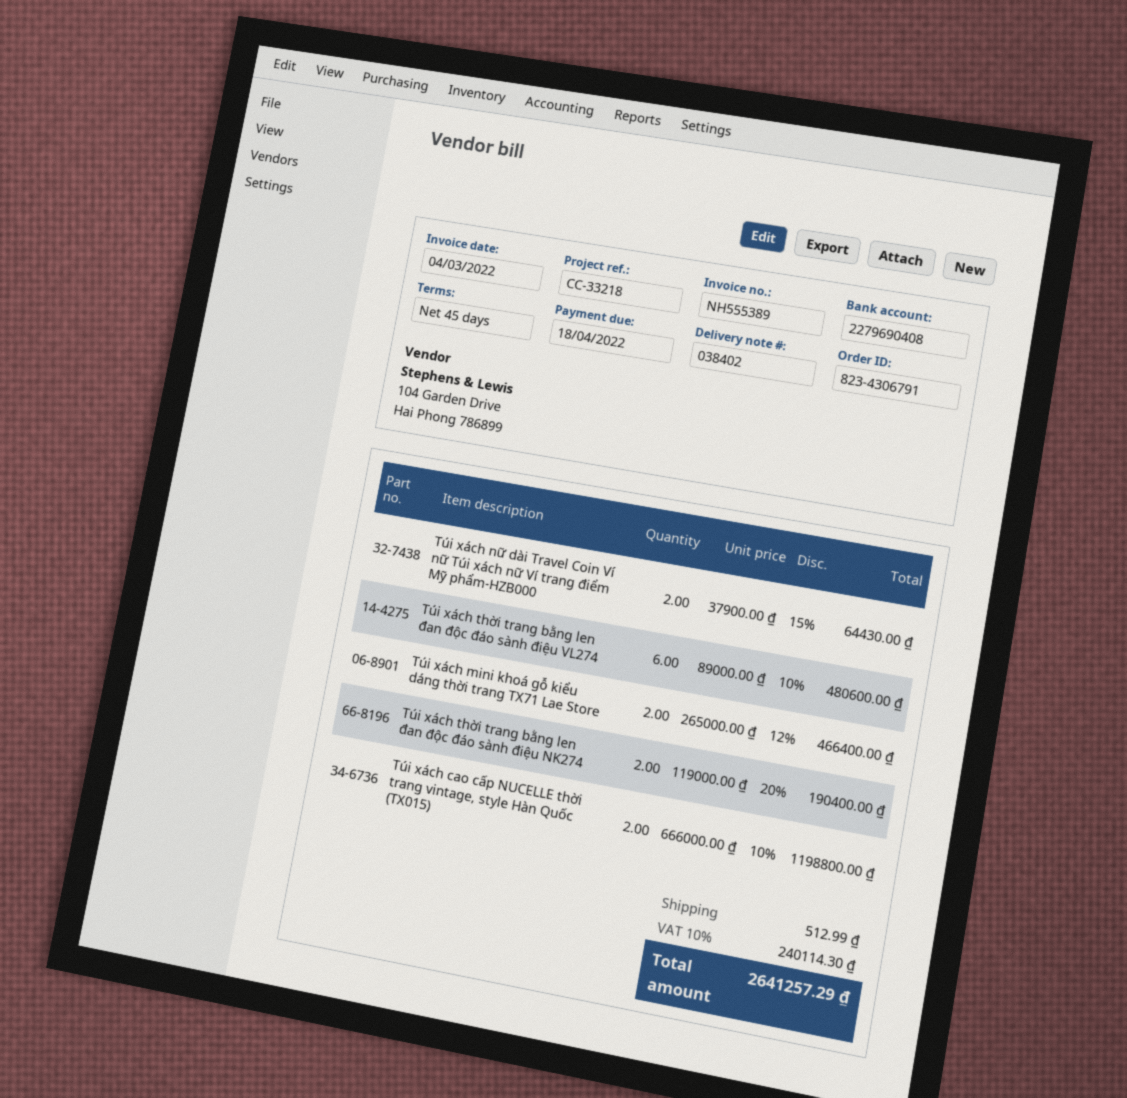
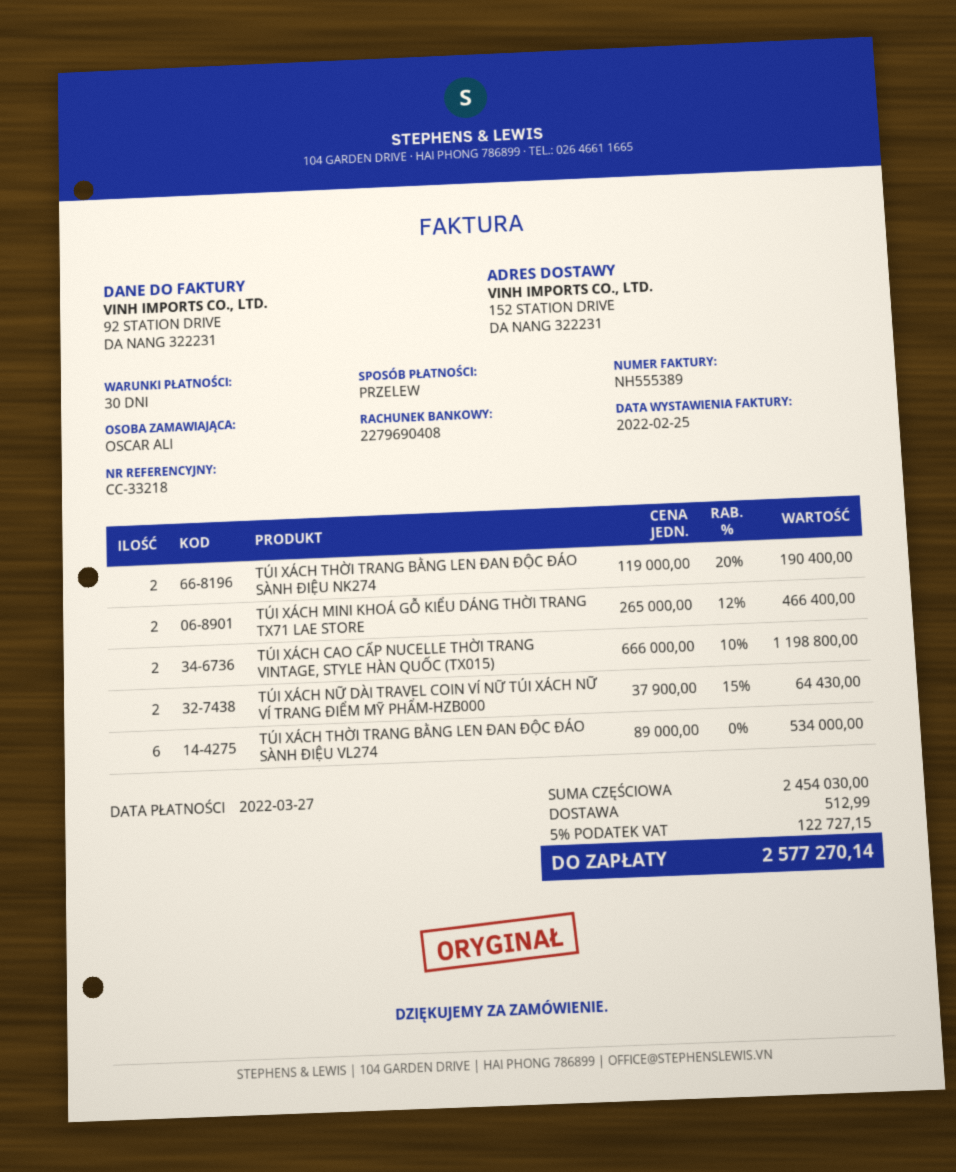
invoice date: 2022-03-04 -> 2022-02-25
payment terms: 45 days -> 30 days
due date: 2022-04-18 -> 2022-03-27
Túi xách thời trang bằng len đan độc đáo sành điệu VL274: 6 x 89000.00 - 10% = 480600.00 -> 6 x 89000.00 = 534000.00
tax: 10% = 240114.30 -> 5% = 122727.15
total: 2641257.29 -> 2577270.14

